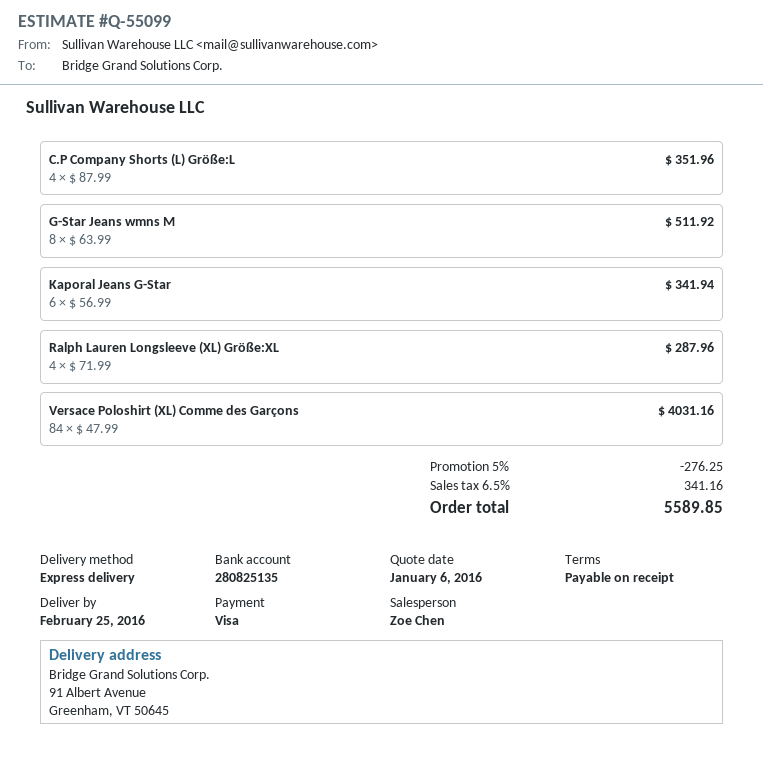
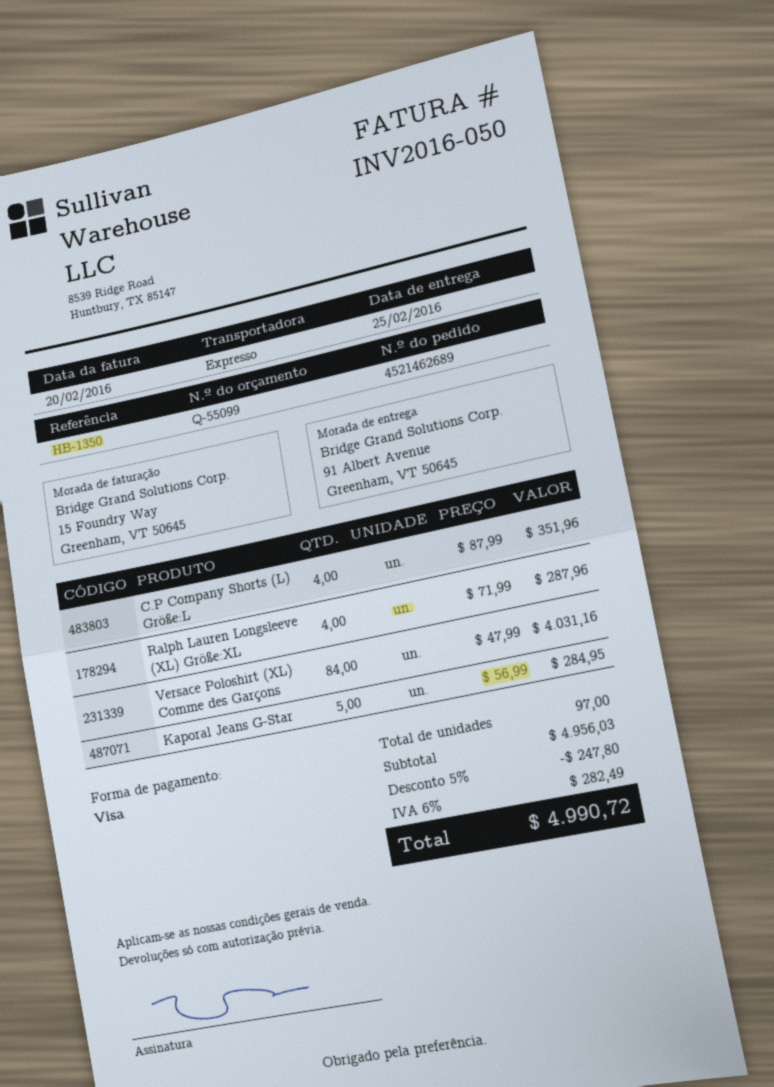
G-Star Jeans wmns M: 8 x 63.99 = 511.92 -> none
Kaporal Jeans G-Star: 6 x 56.99 = 341.94 -> 5 x 56.99 = 284.95
discount: 5% = 276.25 -> 5% = 247.80
tax: 6.5% = 341.16 -> 6% = 282.49
total: 5589.85 -> 4990.72

